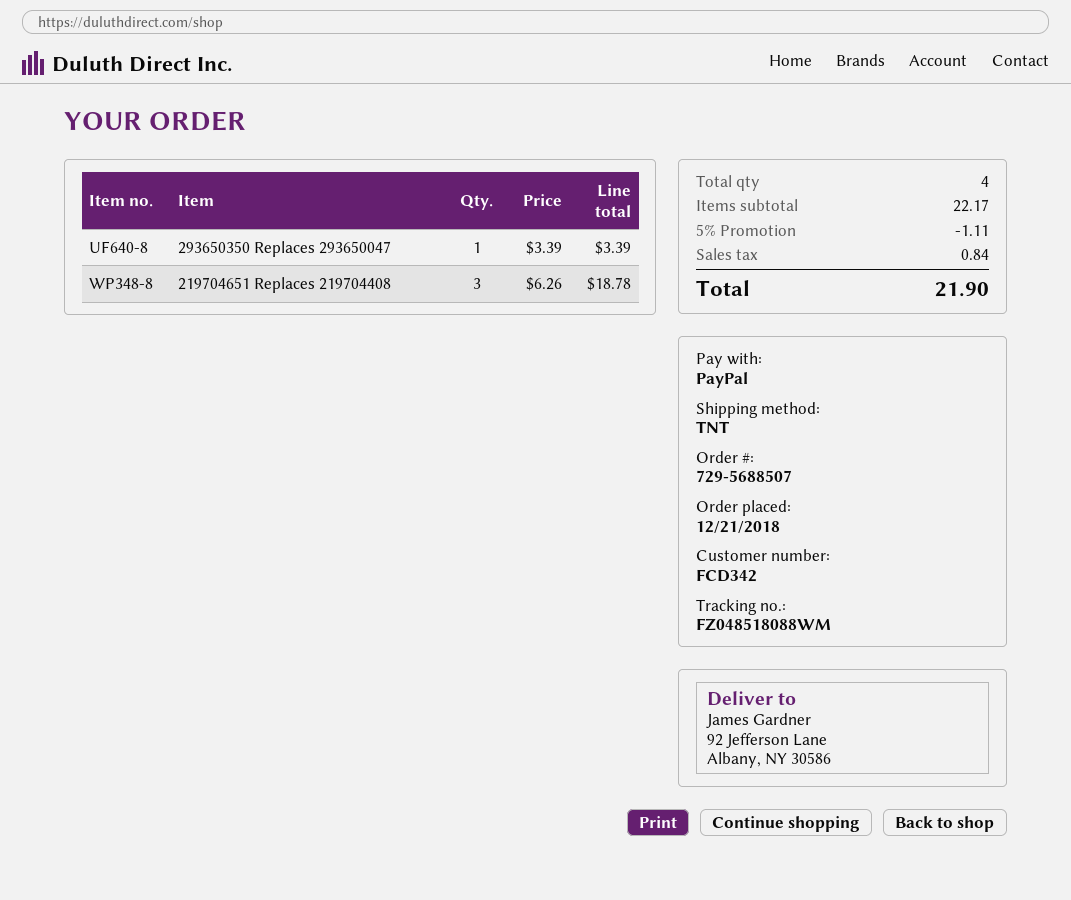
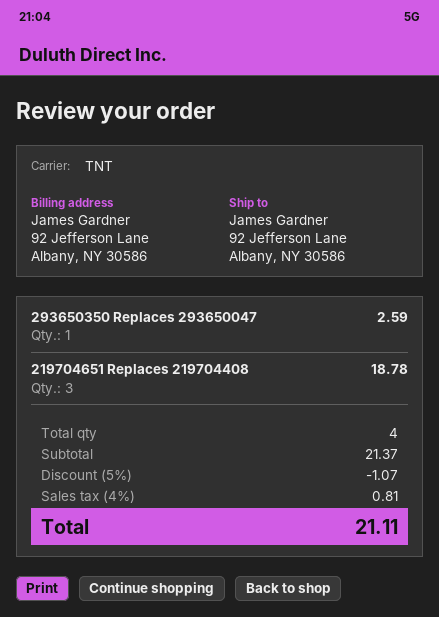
293650350 Replaces 293650047: 1 for 3.39 -> 1 for 2.59
subtotal: 22.17 -> 21.37
discount: 5% = 1.11 -> 5% = 1.07
tax: 0.84 -> 0.81
total: 21.90 -> 21.11

